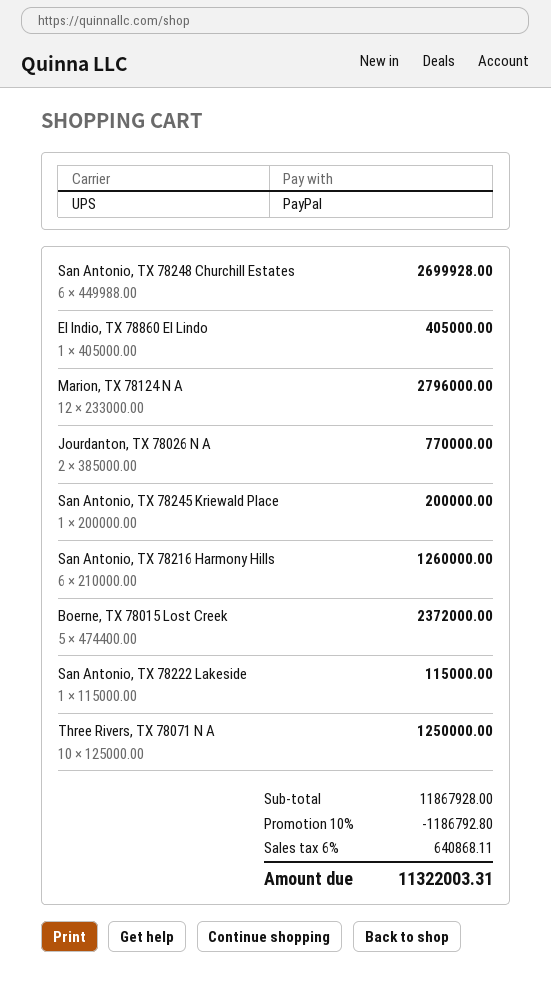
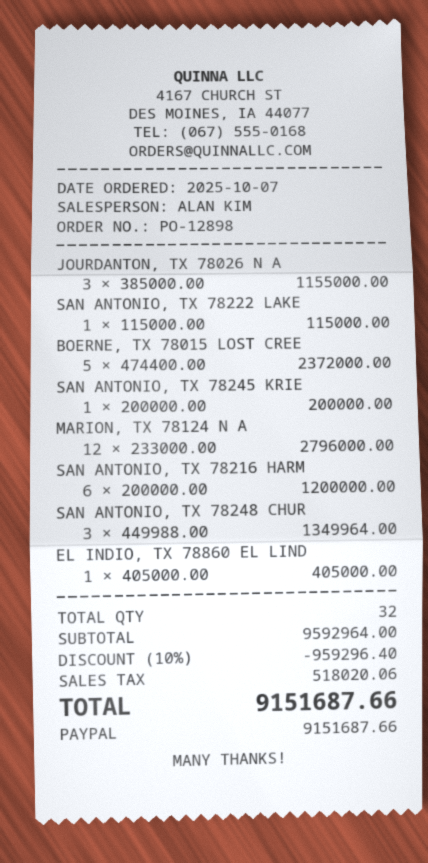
San Antonio, TX 78248 Churchill Estates: 6 x 449988.00 = 2699928.00 -> 3 x 449988.00 = 1349964.00
Jourdanton, TX 78026 N A: 2 x 385000.00 = 770000.00 -> 3 x 385000.00 = 1155000.00
San Antonio, TX 78216 Harmony Hills: 6 x 210000.00 = 1260000.00 -> 6 x 200000.00 = 1200000.00
Three Rivers, TX 78071 N A: 10 x 125000.00 = 1250000.00 -> none
subtotal: 11867928.00 -> 9592964.00
discount: 10% = 1186792.80 -> 10% = 959296.40
tax: 640868.11 -> 518020.06
total: 11322003.31 -> 9151687.66

